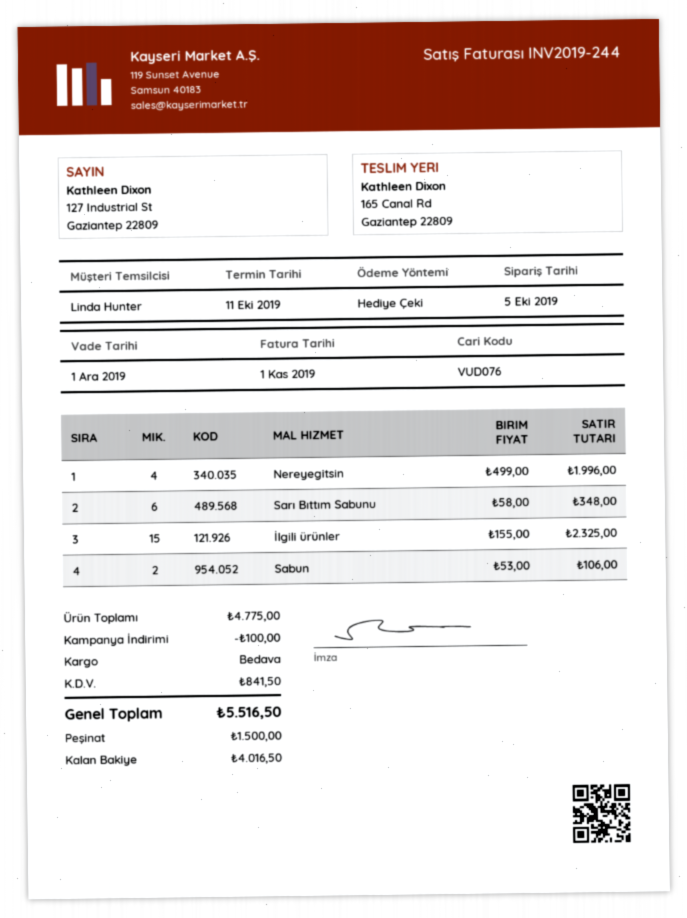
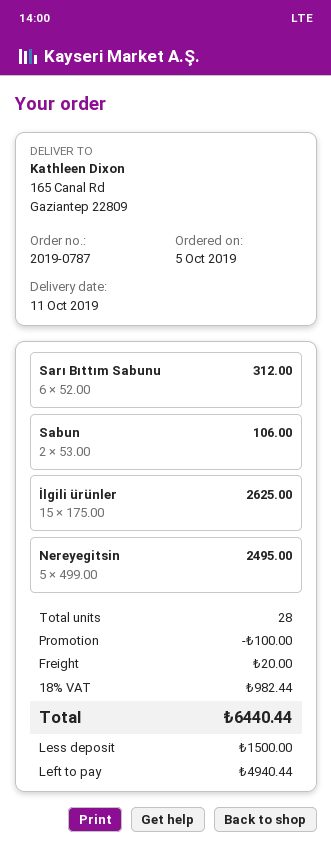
Nereyegitsin: 4 x 499.00 = 1996.00 -> 5 x 499.00 = 2495.00
Sarı Bıttım Sabunu: 6 x 58.00 = 348.00 -> 6 x 52.00 = 312.00
İlgili ürünler: 15 x 155.00 = 2325.00 -> 15 x 175.00 = 2625.00
shipping: 0.00 -> 20.00
tax: 841.50 -> 982.44
total: 5516.50 -> 6440.44
balance: 4016.50 -> 4940.44

